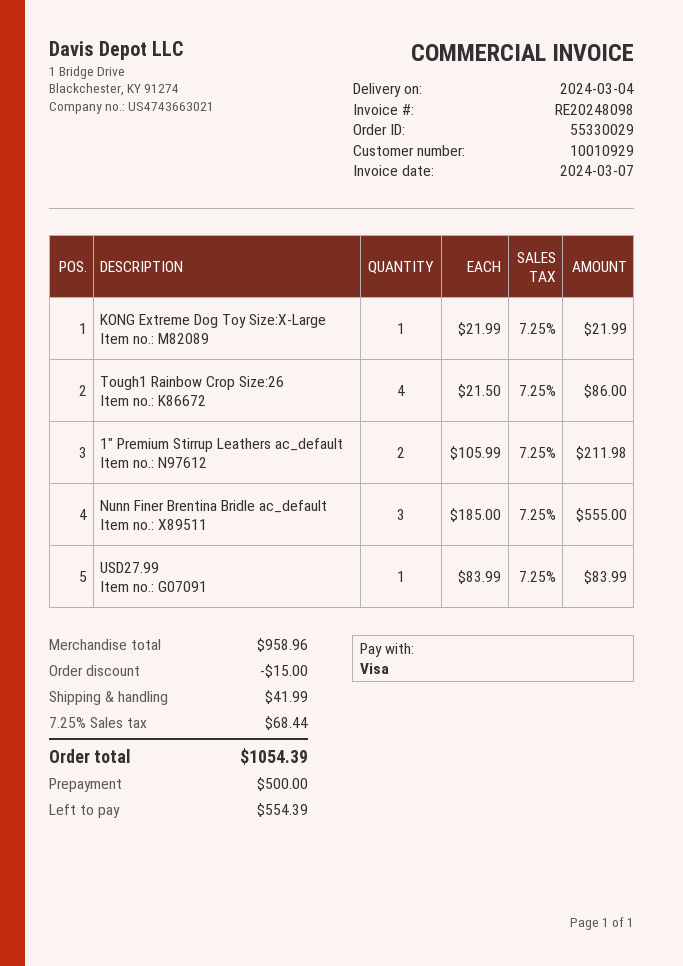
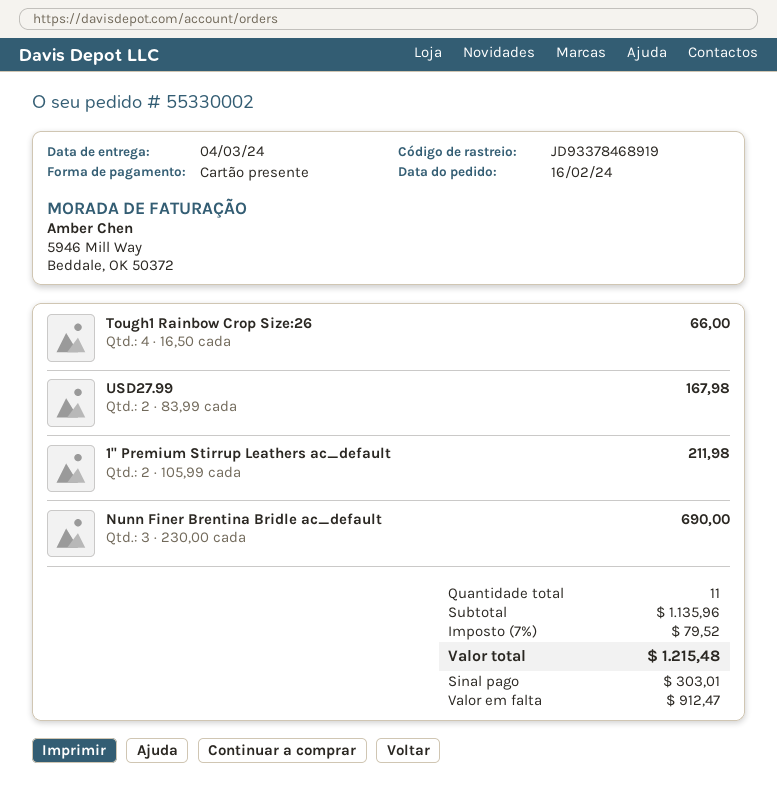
order number: 55330029 -> 55330002
payment method: Visa -> gift card
KONG Extreme Dog Toy Size:X-Large: 1 x 21.99 = 21.99 -> none
Tough1 Rainbow Crop Size:26: 4 x 21.50 = 86.00 -> 4 x 16.50 = 66.00
Nunn Finer Brentina Bridle ac_default: 3 x 185.00 = 555.00 -> 3 x 230.00 = 690.00
USD27.99: 1 x 83.99 = 83.99 -> 2 x 83.99 = 167.98
subtotal: 958.96 -> 1135.96
discount: 15.00 -> none
shipping: 41.99 -> none
tax: 7.25% = 68.44 -> 7% = 79.52
total: 1054.39 -> 1215.48
deposit: 500.00 -> 303.01
balance: 554.39 -> 912.47

